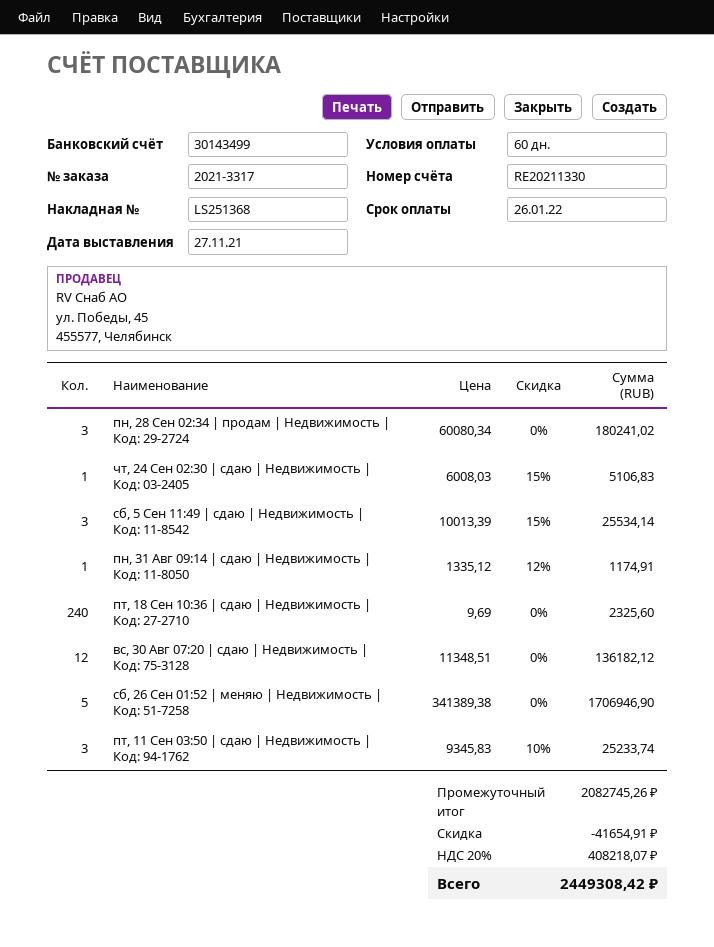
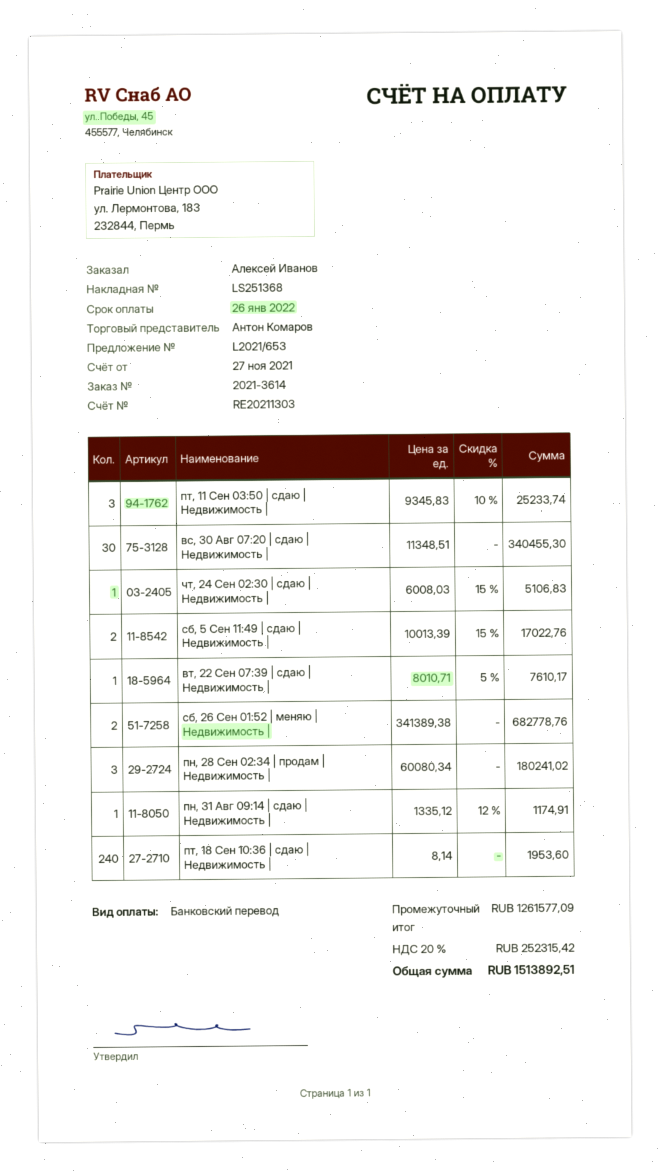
order number: 2021-3317 -> 2021-3614
invoice number: RE20211330 -> RE20211303
сб, 5 Сен 11:49 | сдаю | Недвижимость |: 3 x 10013.39 - 15% = 25534.14 -> 2 x 10013.39 - 15% = 17022.76
пт, 18 Сен 10:36 | сдаю | Недвижимость |: 240 x 9.69 = 2325.60 -> 240 x 8.14 = 1953.60
вс, 30 Авг 07:20 | сдаю | Недвижимость |: 12 x 11348.51 = 136182.12 -> 30 x 11348.51 = 340455.30
сб, 26 Сен 01:52 | меняю | Недвижимость |: 5 x 341389.38 = 1706946.90 -> 2 x 341389.38 = 682778.76
вт, 22 Сен 07:39 | сдаю | Недвижимость |: none -> 1 x 8010.71 - 5% = 7610.17
subtotal: 2082745.26 -> 1261577.09
discount: 41654.91 -> none
tax: 20% = 408218.07 -> 20% = 252315.42
total: 2449308.42 -> 1513892.51

